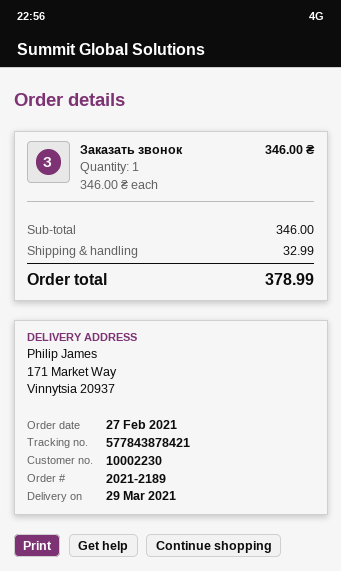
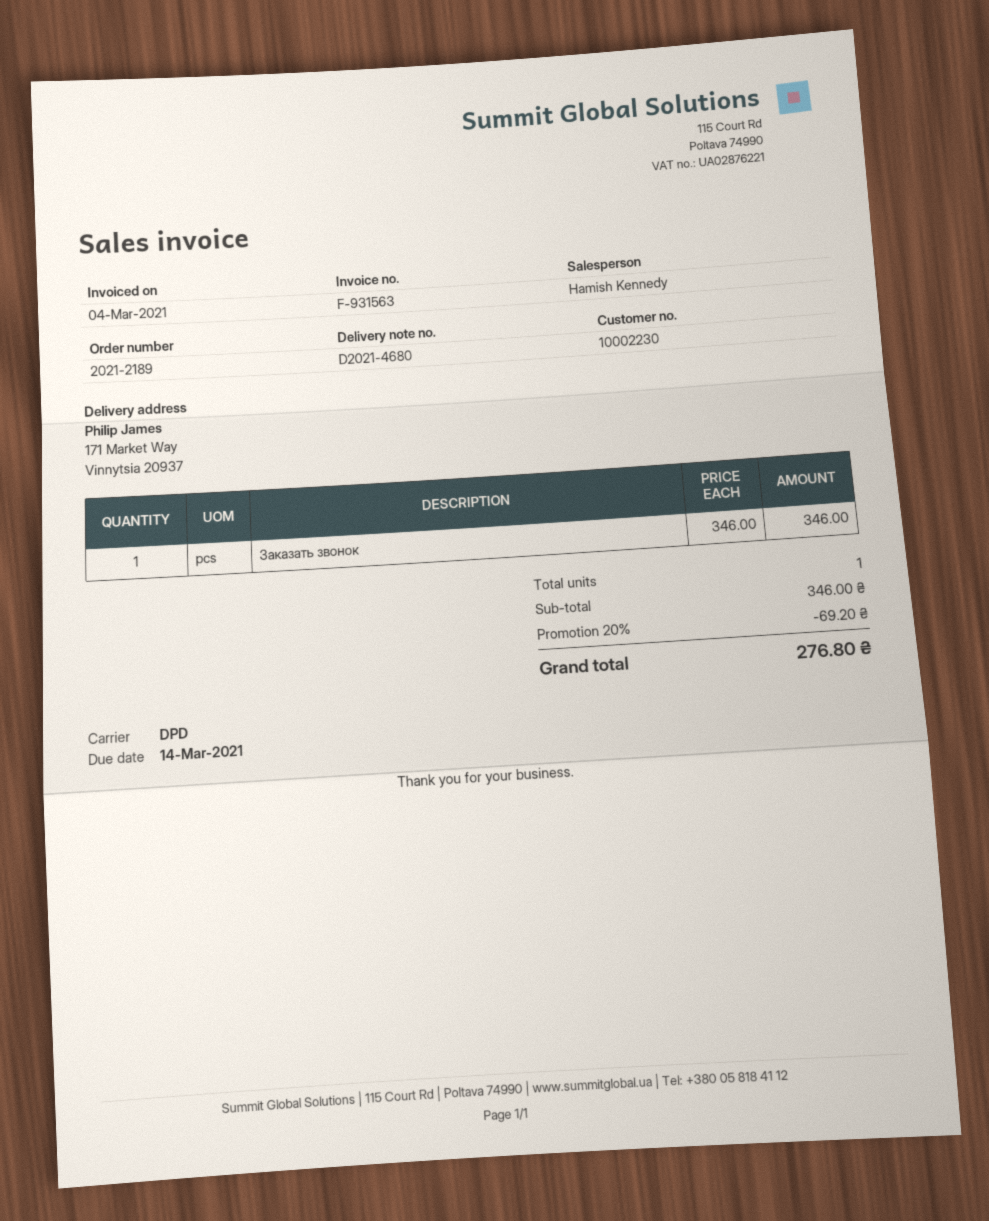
discount: none -> 20% = 69.20
shipping: 32.99 -> none
total: 378.99 -> 276.80

